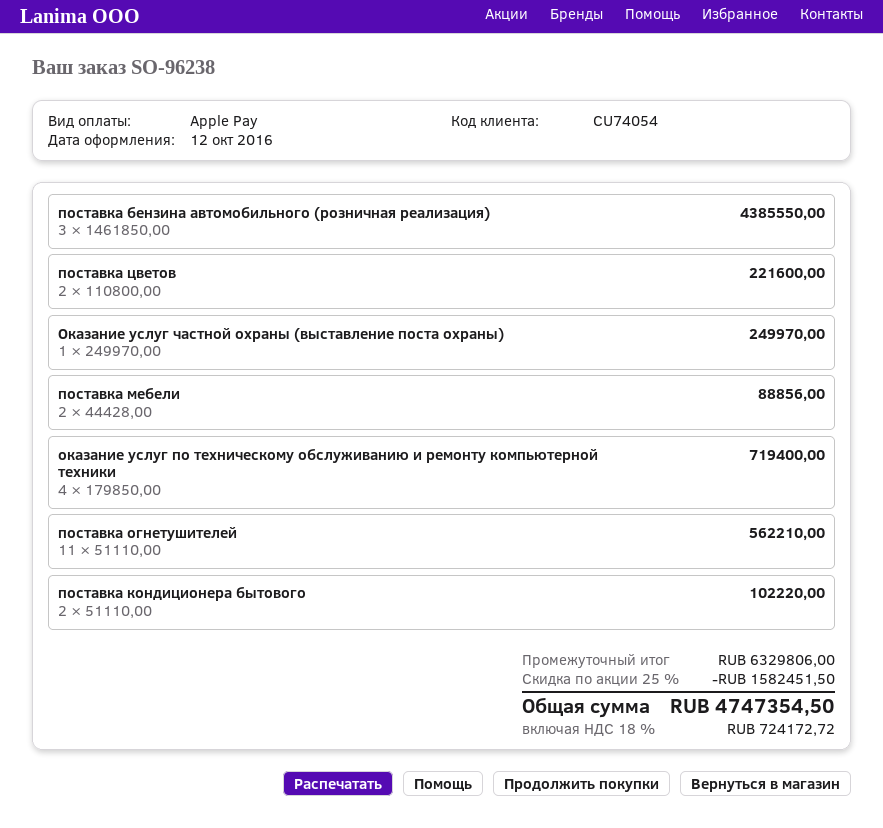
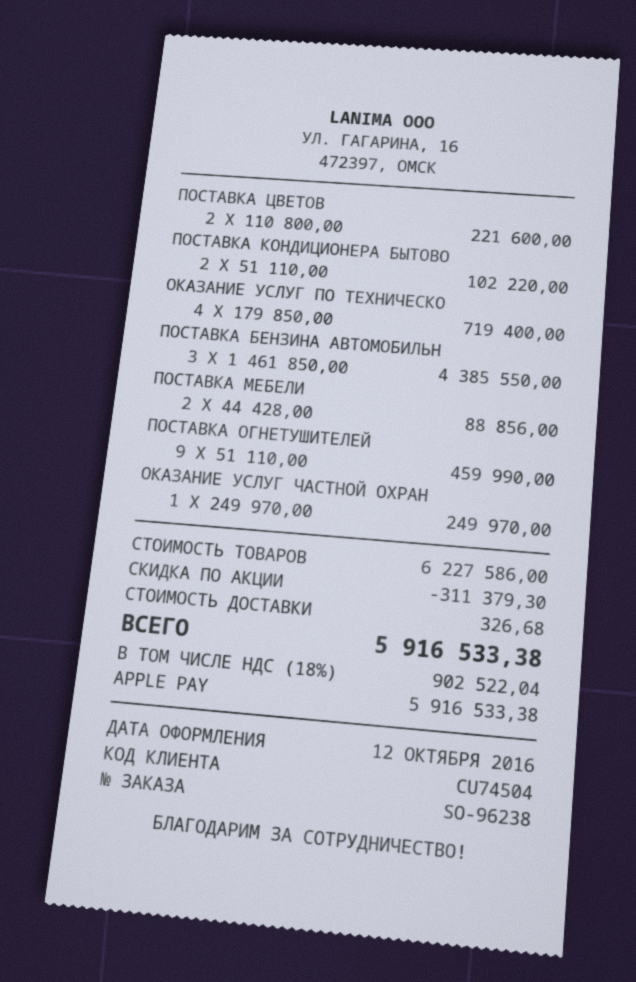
customer number: CU74054 -> CU74504
поставка огнетушителей: 11 x 51110.00 = 562210.00 -> 9 x 51110.00 = 459990.00
subtotal: 6329806.00 -> 6227586.00
discount: 1582451.50 -> 311379.30
shipping: none -> 326.68
tax: 18% = 724172.72 -> 18% = 902522.04
total: 4747354.50 -> 5916533.38

